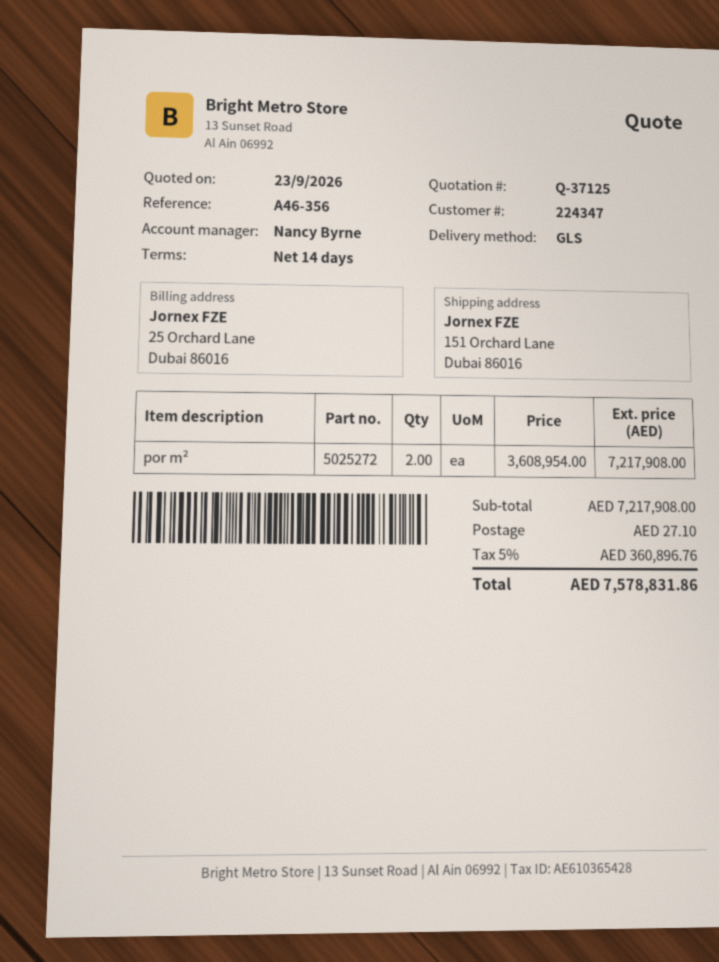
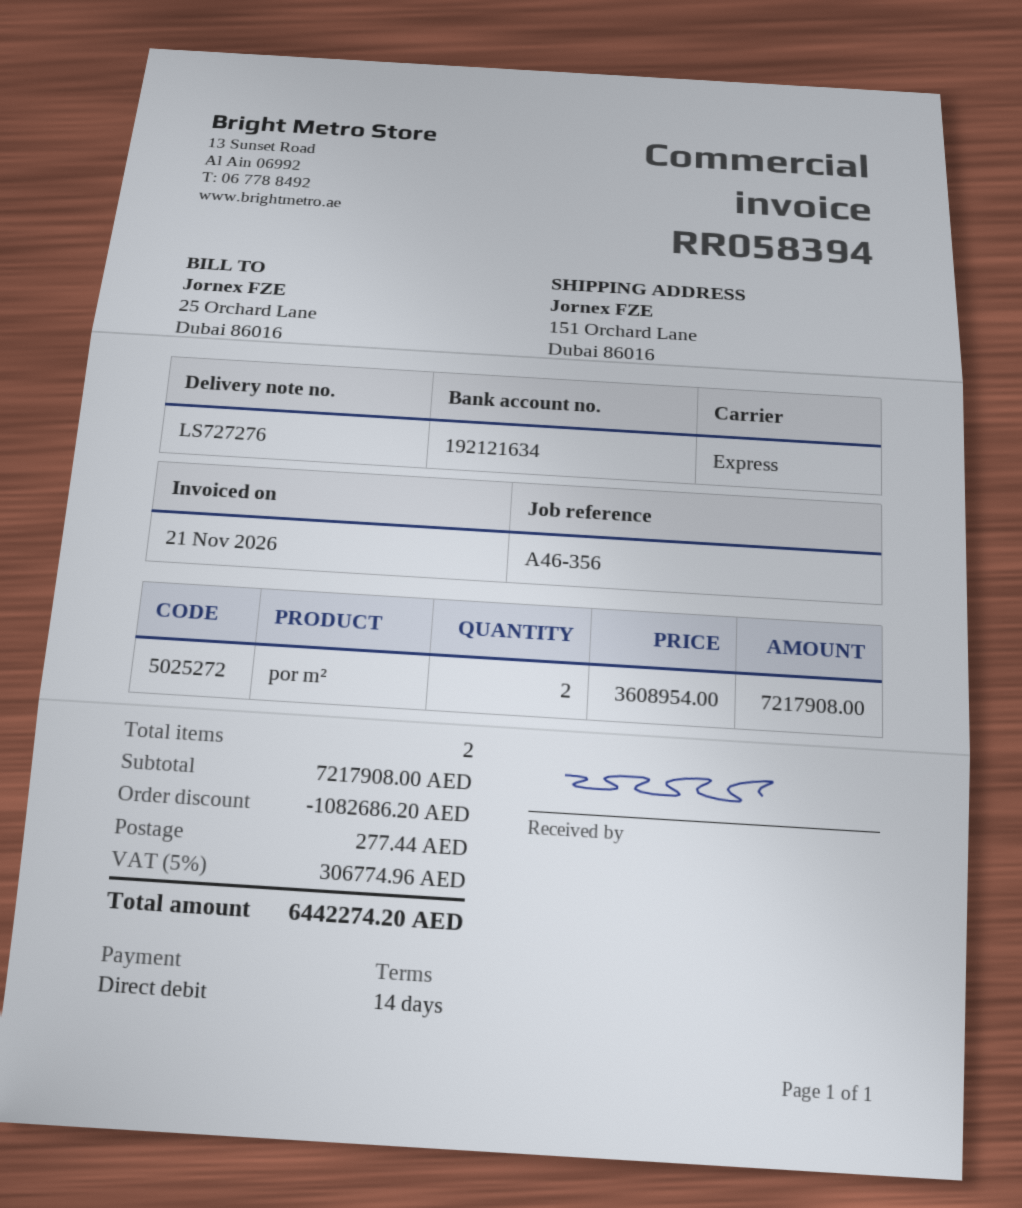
shipping method: GLS -> express
discount: none -> 1082686.20
shipping: 27.10 -> 277.44
tax: 5% = 360896.76 -> 5% = 306774.96
total: 7578831.86 -> 6442274.20

